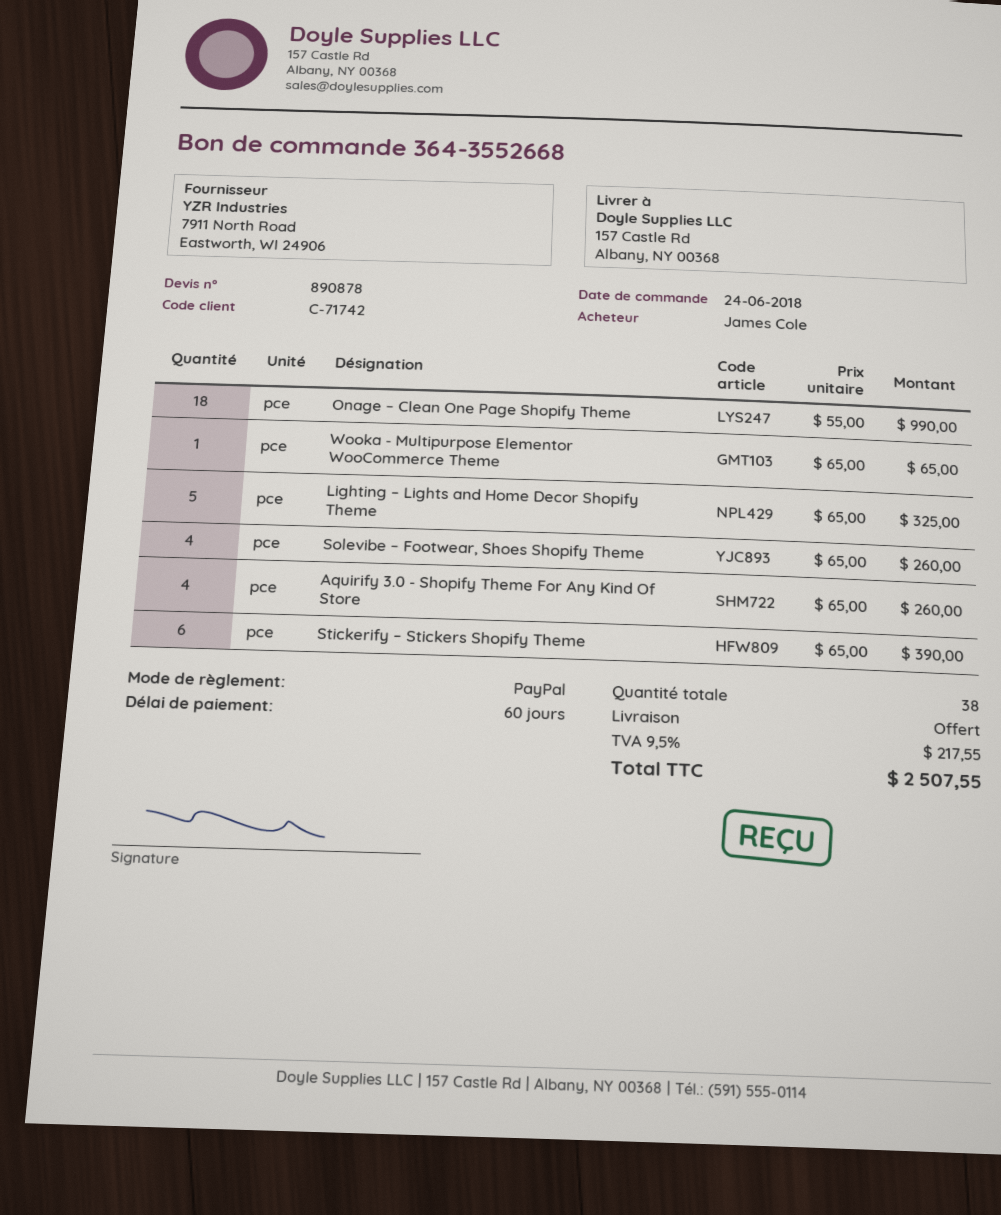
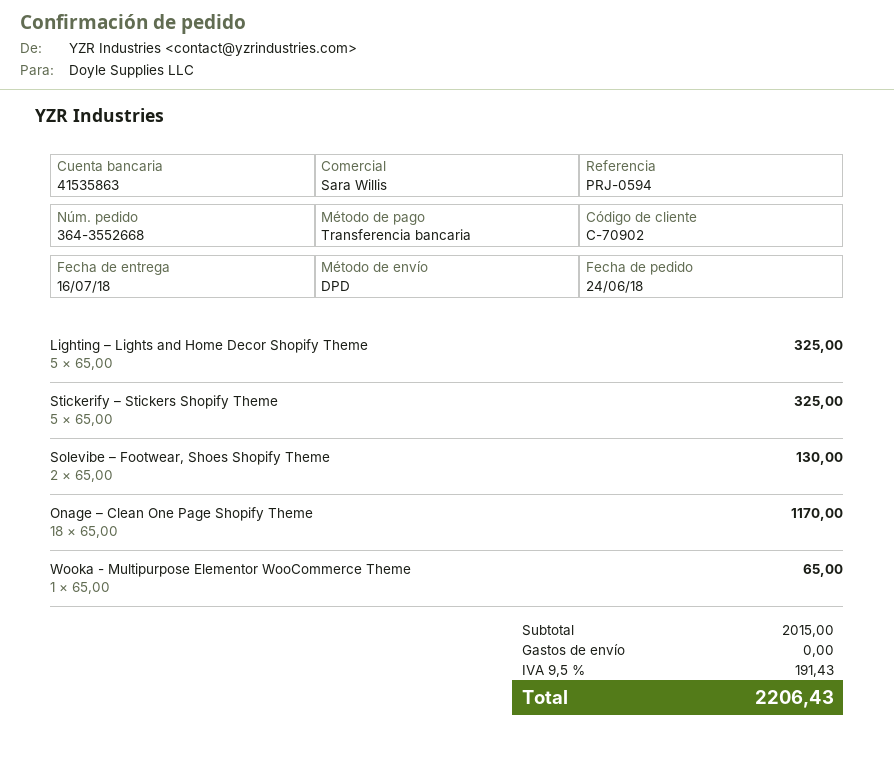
customer number: C-71742 -> C-70902
payment method: PayPal -> bank transfer
Onage – Clean One Page Shopify Theme: 18 x 55.00 = 990.00 -> 18 x 65.00 = 1170.00
Solevibe – Footwear, Shoes Shopify Theme: 4 x 65.00 = 260.00 -> 2 x 65.00 = 130.00
Aquirify 3.0 - Shopify Theme For Any Kind Of Store: 4 x 65.00 = 260.00 -> none
Stickerify – Stickers Shopify Theme: 6 x 65.00 = 390.00 -> 5 x 65.00 = 325.00
tax: 9.5% = 217.55 -> 9.5% = 191.43
total: 2507.55 -> 2206.43

